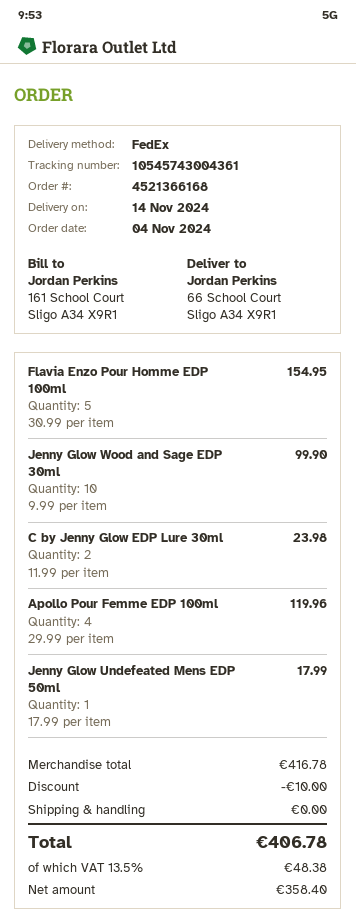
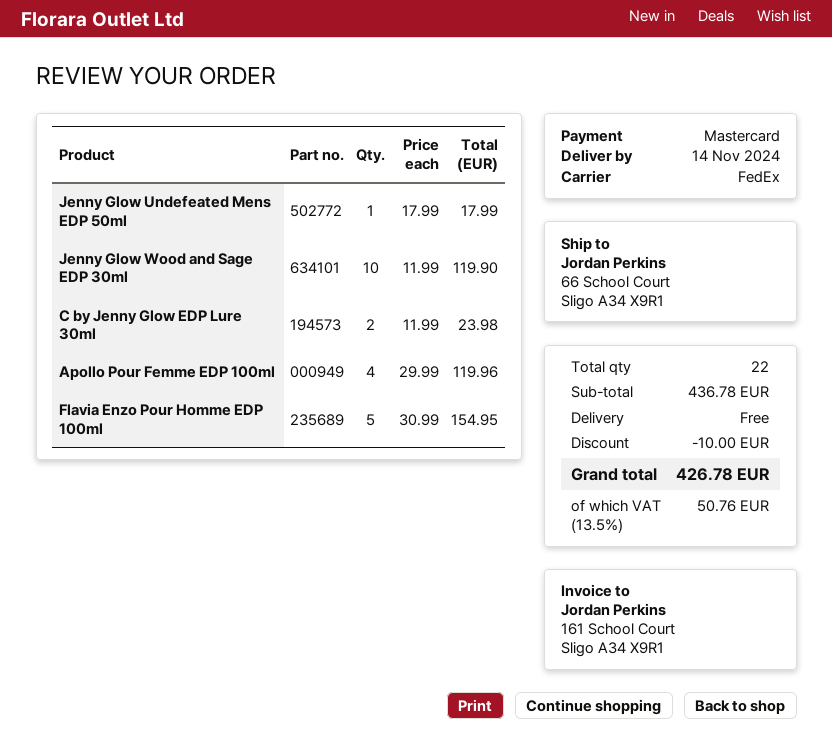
Jenny Glow Wood and Sage EDP 30ml: 10 x 9.99 = 99.90 -> 10 x 11.99 = 119.90
subtotal: 416.78 -> 436.78
tax: 13.5% = 48.38 -> 13.5% = 50.76
total: 406.78 -> 426.78

